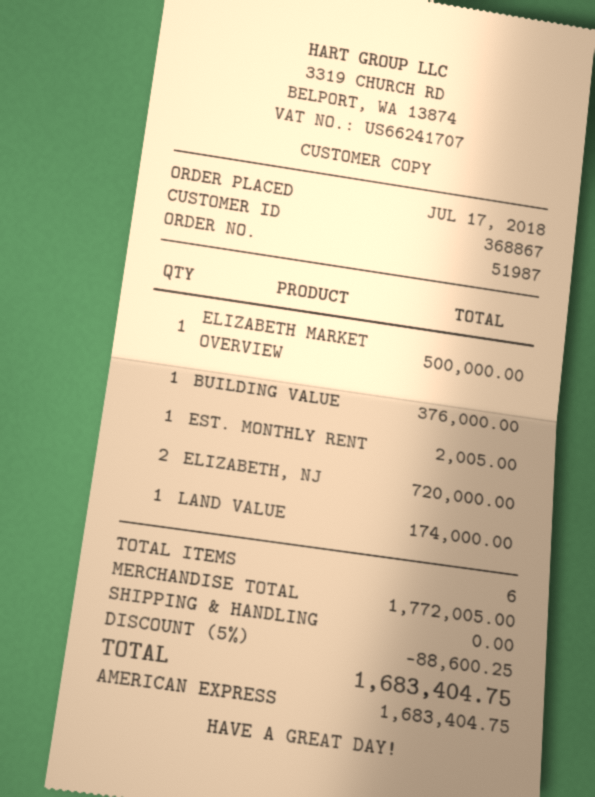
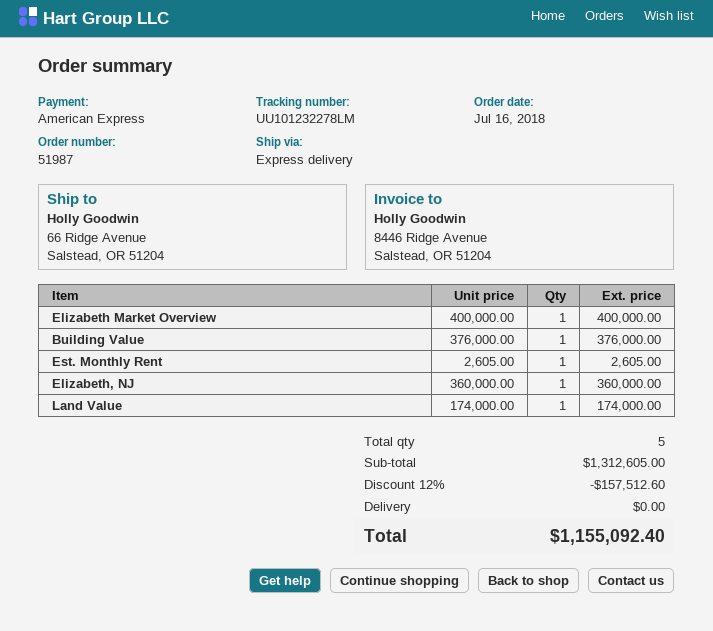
order date: 2018-07-17 -> 2018-07-16
ELIZABETH MARKET OVERVIEW: 1 for 500000.00 -> 1 for 400000.00
EST. MONTHLY RENT: 1 for 2005.00 -> 1 for 2605.00
ELIZABETH, NJ: 2 for 720000.00 -> 1 for 360000.00
total quantity: 6 -> 5
subtotal: 1772005.00 -> 1312605.00
discount: 5% = 88600.25 -> 12% = 157512.60
total: 1683404.75 -> 1155092.40

